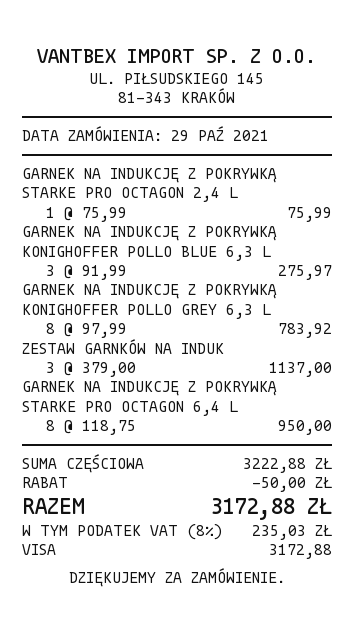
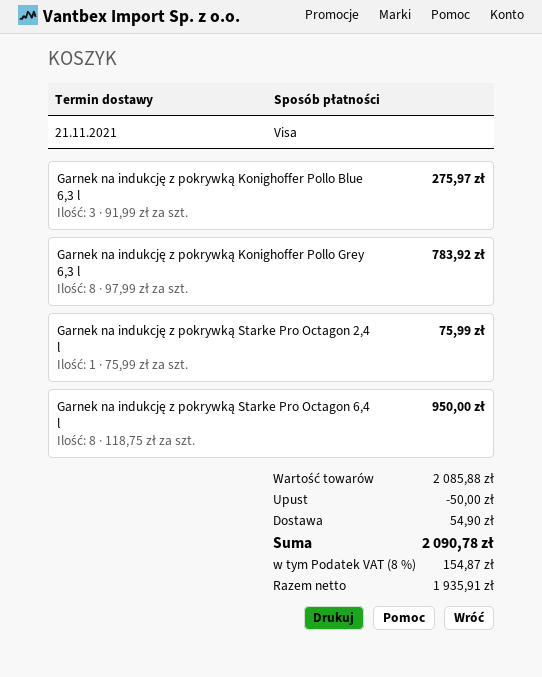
ZESTAW GARNKÓW NA INDUK: 3 x 379.00 = 1137.00 -> none
subtotal: 3222.88 -> 2085.88
shipping: none -> 54.90
tax: 8% = 235.03 -> 8% = 154.87
total: 3172.88 -> 2090.78

